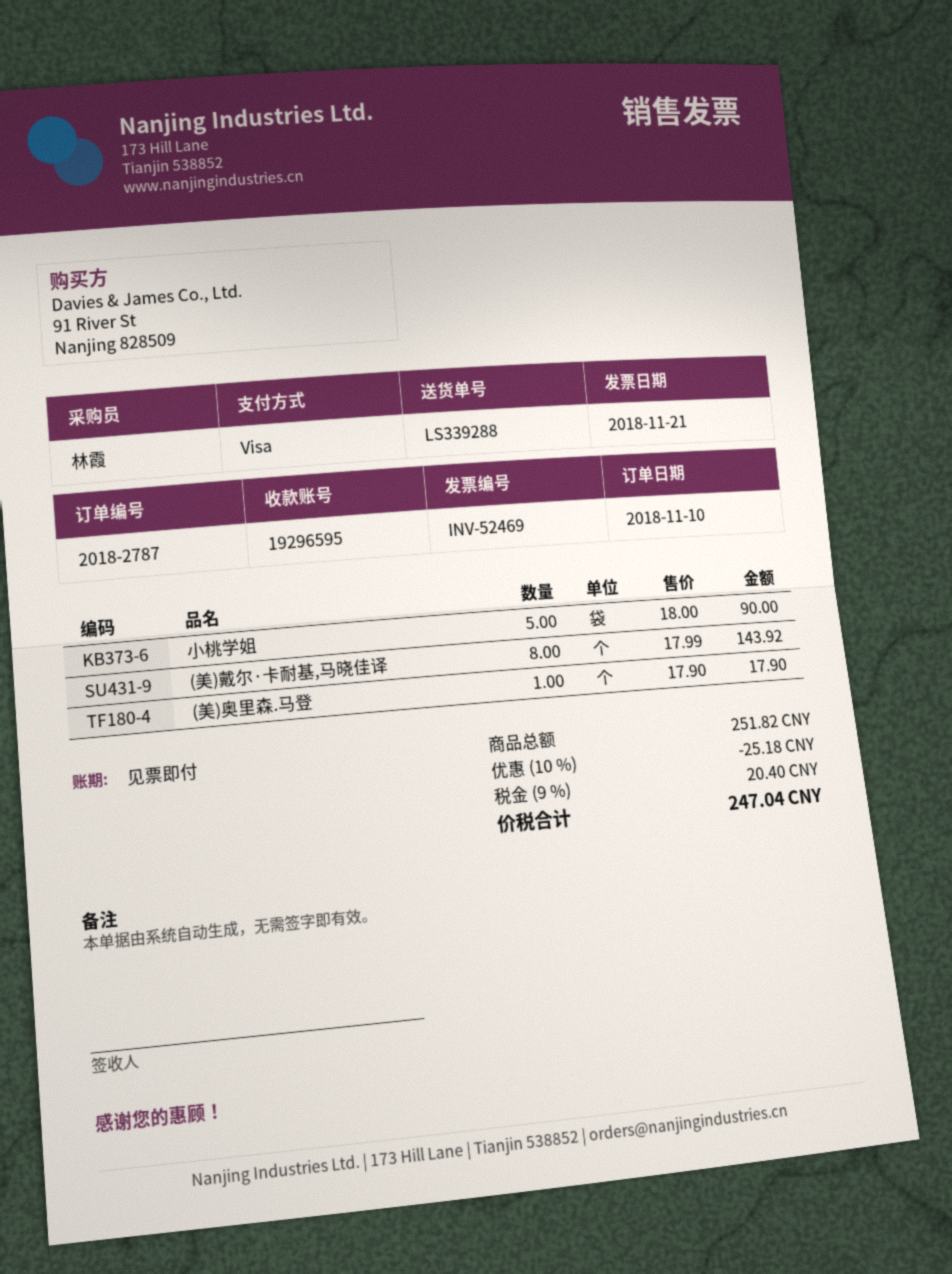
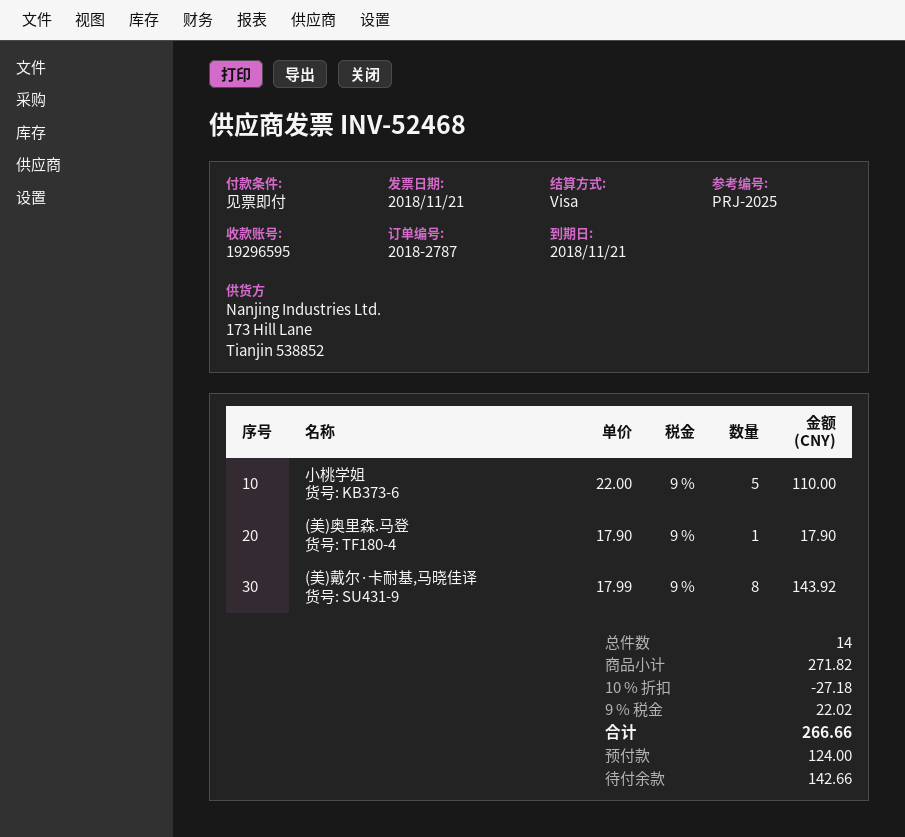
invoice number: INV-52469 -> INV-52468
小桃学姐: 5 x 18.00 = 90.00 -> 5 x 22.00 = 110.00
subtotal: 251.82 -> 271.82
discount: 10% = 25.18 -> 10% = 27.18
tax: 9% = 20.40 -> 9% = 22.02
total: 247.04 -> 266.66

